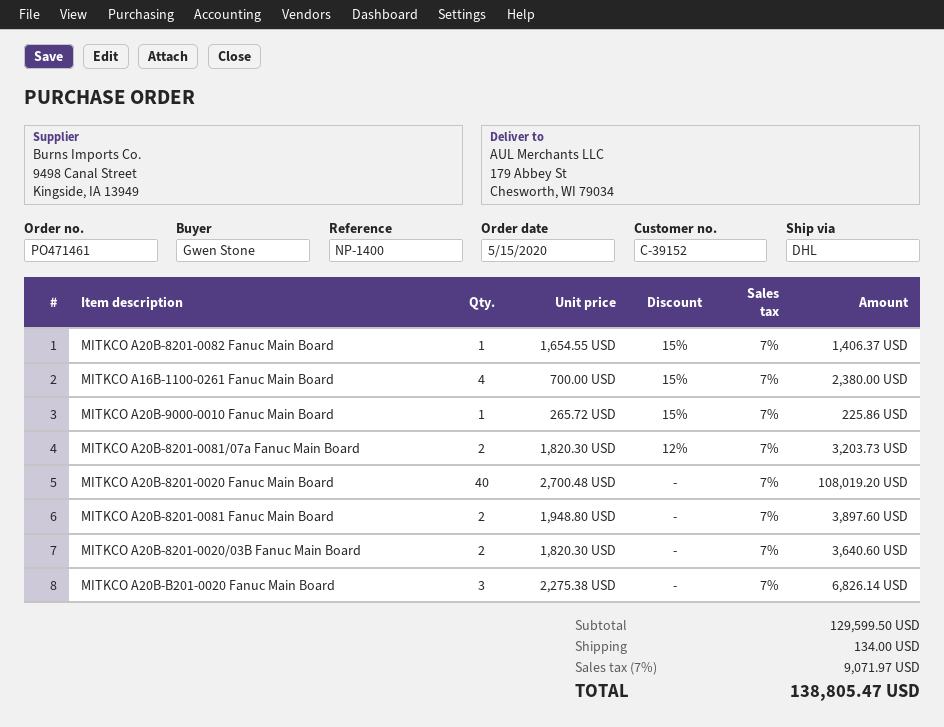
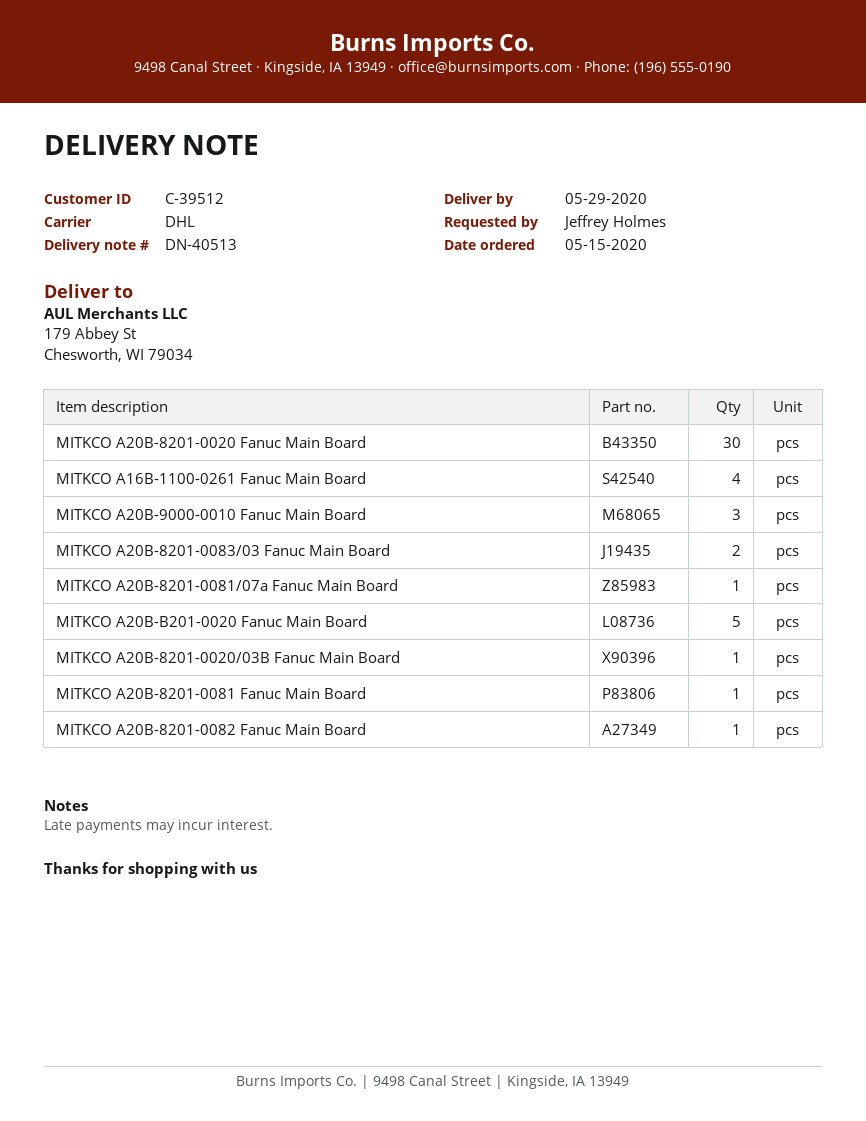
customer number: C-39152 -> C-39512
ordered by: Gwen Stone -> Jeffrey Holmes
MITKCO A20B-9000-0010 Fanuc Main Board: 1 -> 3
MITKCO A20B-8201-0081/07a Fanuc Main Board: 2 -> 1
MITKCO A20B-8201-0020 Fanuc Main Board: 40 -> 30
MITKCO A20B-8201-0081 Fanuc Main Board: 2 -> 1
MITKCO A20B-8201-0020/03B Fanuc Main Board: 2 -> 1
MITKCO A20B-B201-0020 Fanuc Main Board: 3 -> 5
MITKCO A20B-8201-0083/03 Fanuc Main Board: none -> 2

